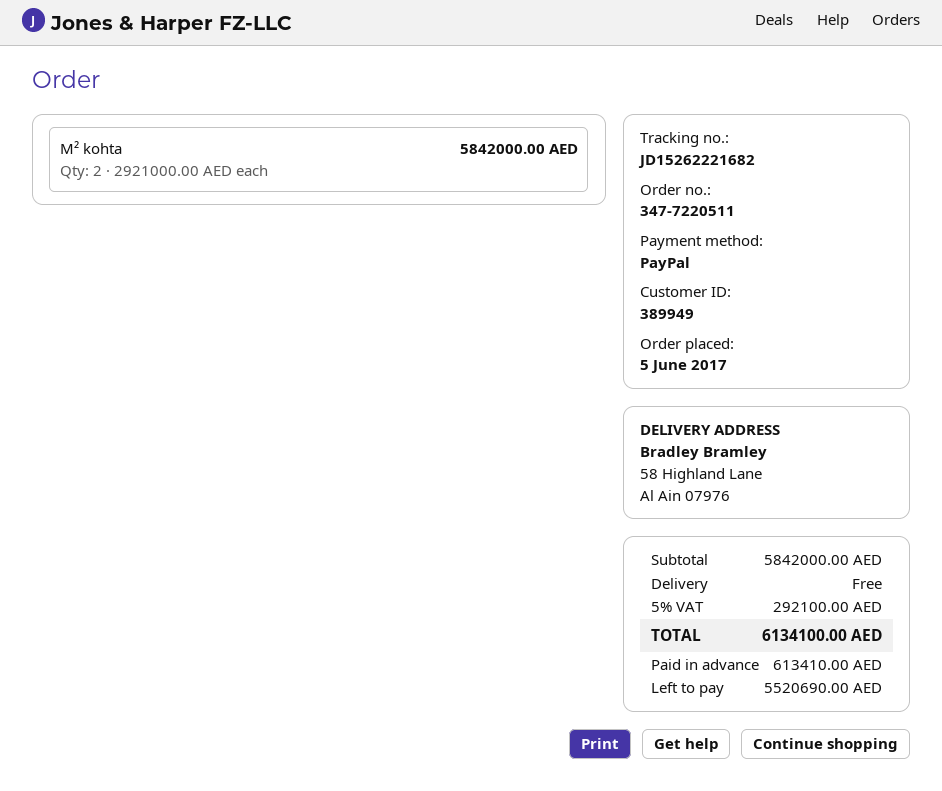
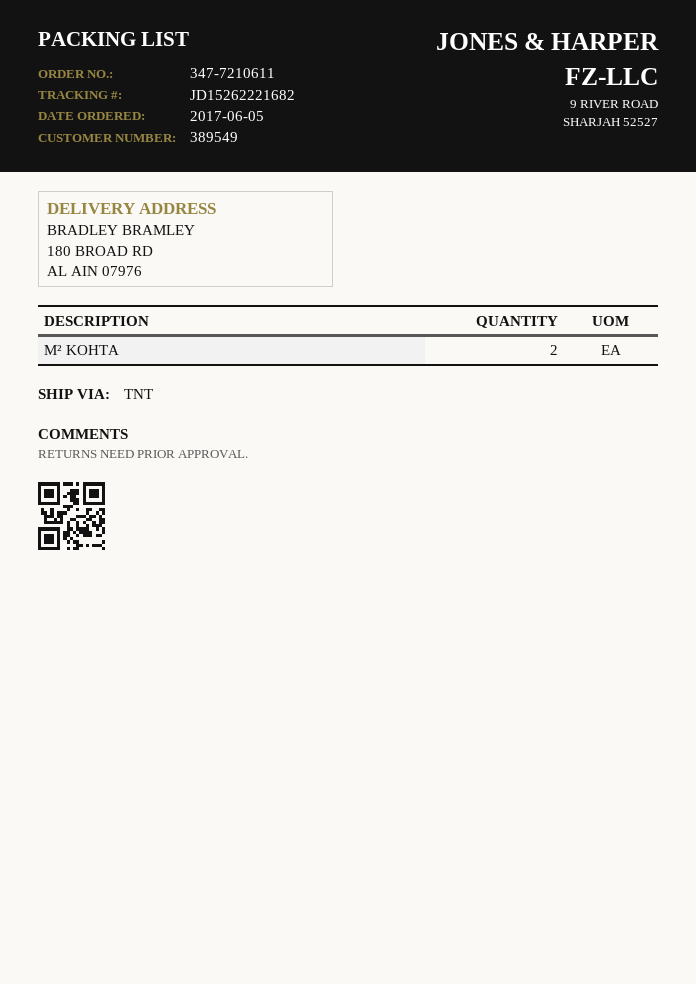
order number: 347-7220511 -> 347-7210611
customer number: 389949 -> 389549
ship to: 58 Highland Lane, Al Ain 07976 -> 180 BROAD RD, AL AIN 07976

